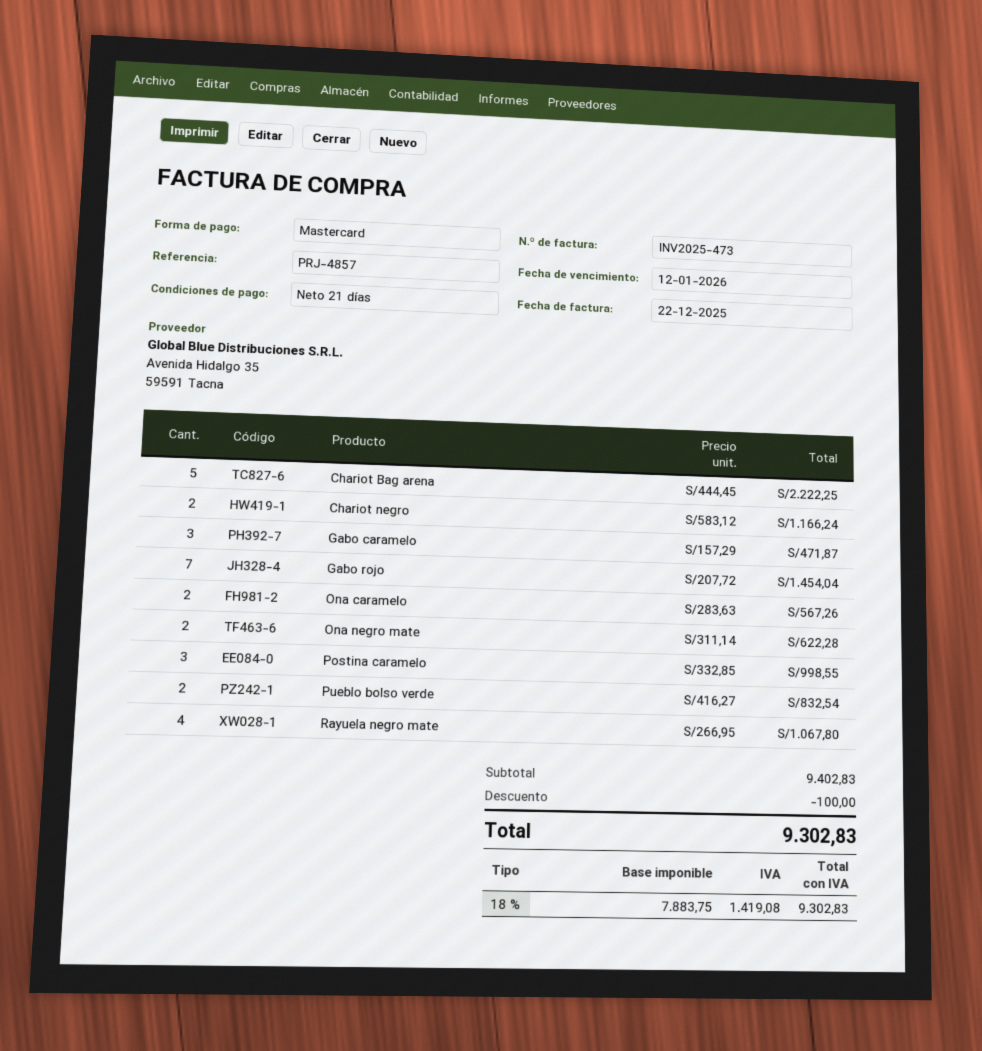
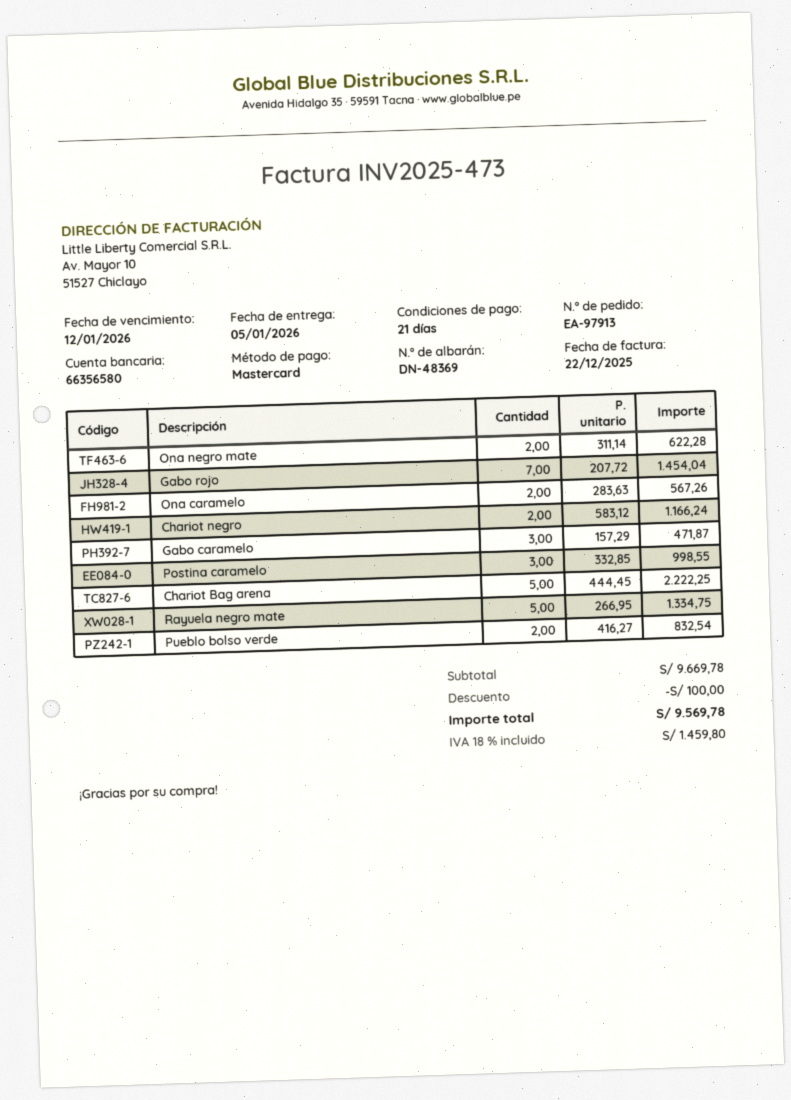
Rayuela negro mate: 4 x 266.95 = 1067.80 -> 5 x 266.95 = 1334.75
subtotal: 9402.83 -> 9669.78
tax: 18% = 1419.08 -> 18% = 1459.80
total: 9302.83 -> 9569.78

